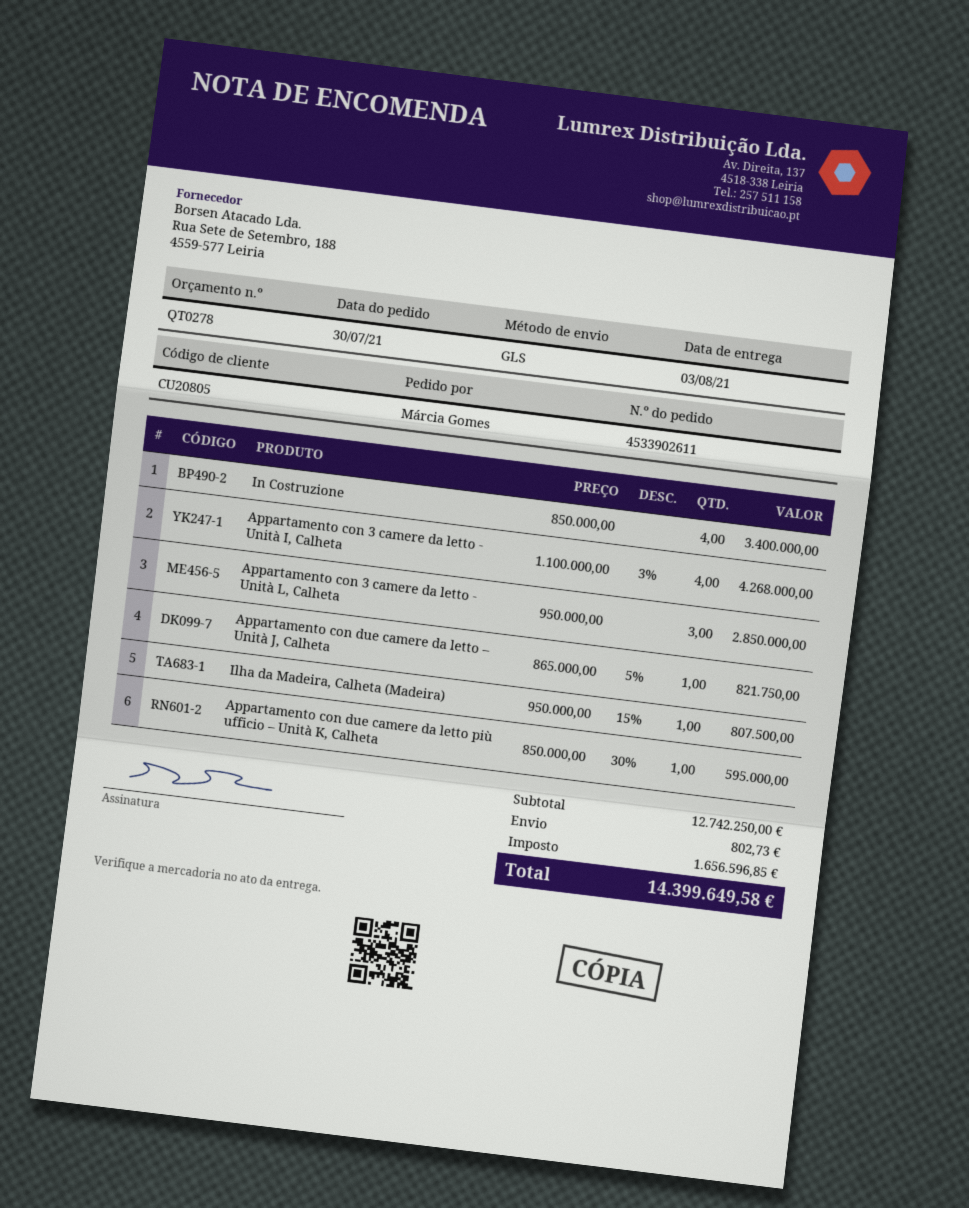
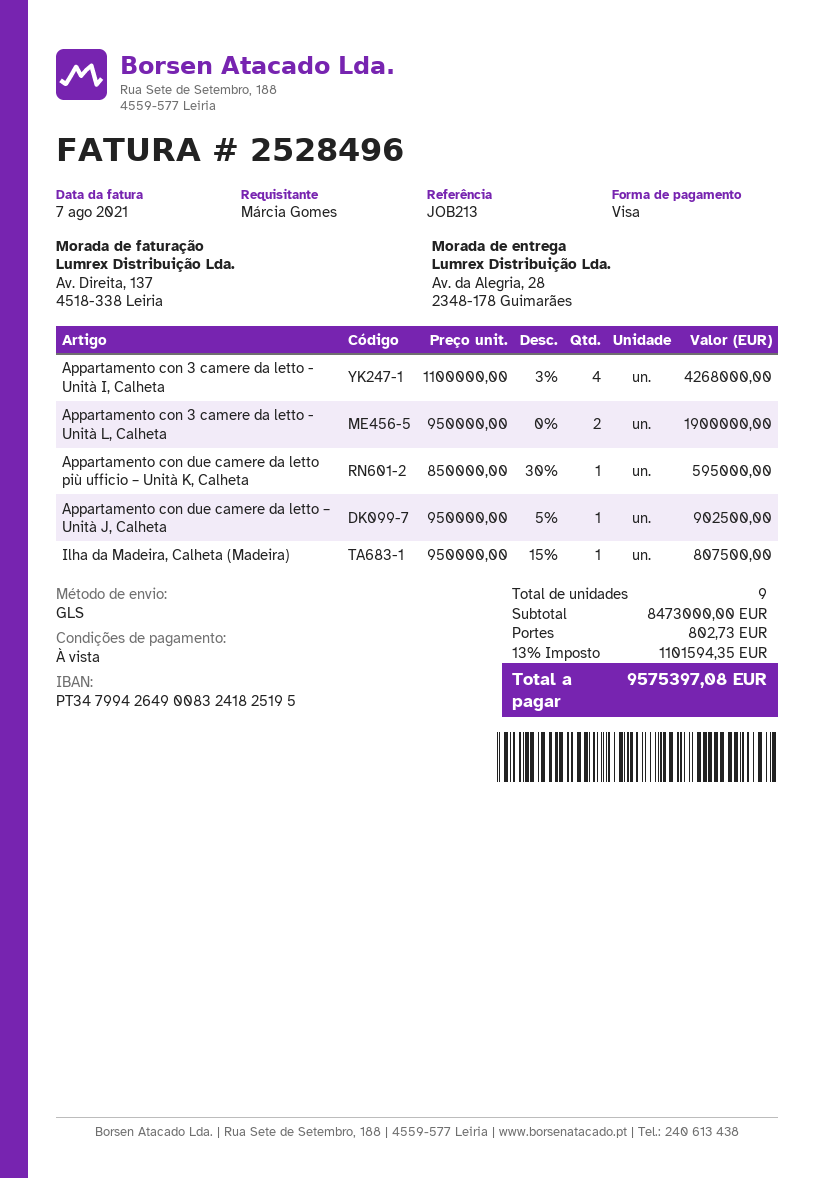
In Costruzione: 4 x 850000.00 = 3400000.00 -> none
Appartamento con 3 camere da letto - Unità L, Calheta: 3 x 950000.00 = 2850000.00 -> 2 x 950000.00 = 1900000.00
Appartamento con due camere da letto – Unità J, Calheta: 1 x 865000.00 - 5% = 821750.00 -> 1 x 950000.00 - 5% = 902500.00
subtotal: 12742250.00 -> 8473000.00
tax: 1656596.85 -> 1101594.35
total: 14399649.58 -> 9575397.08

